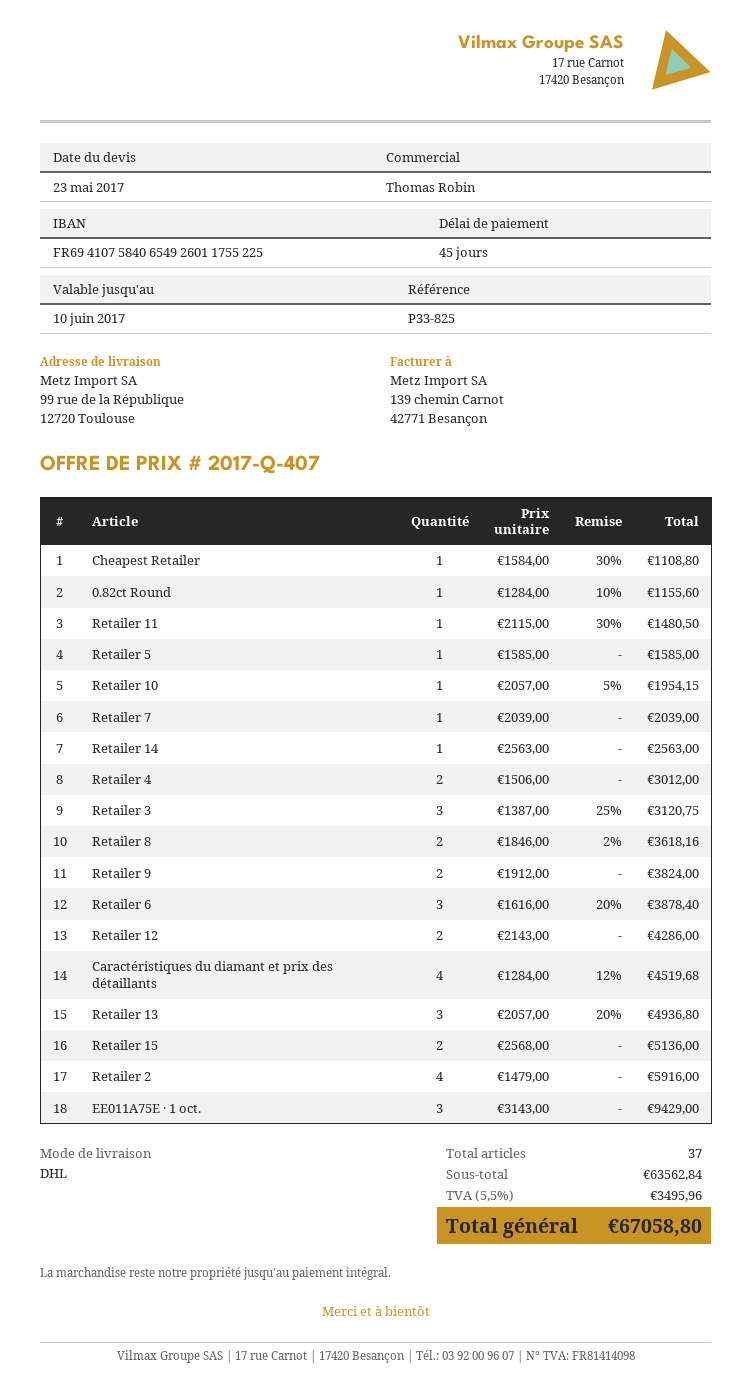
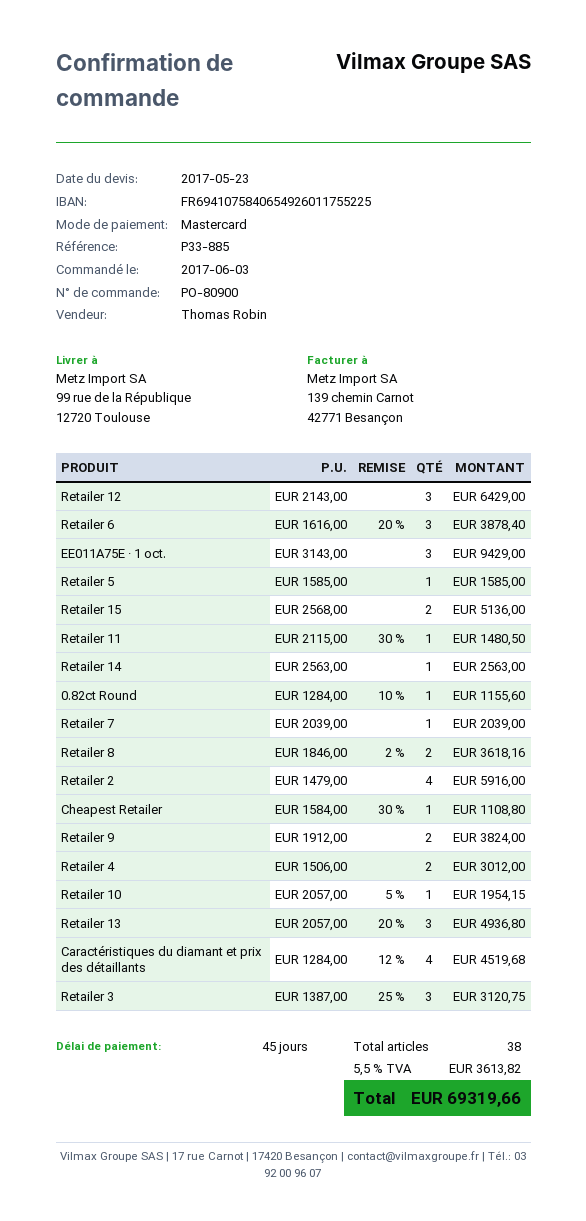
reference: P33-825 -> P33-885
Retailer 12: 2 x 2143.00 = 4286.00 -> 3 x 2143.00 = 6429.00
total quantity: 37 -> 38
tax: 5.5% = 3495.96 -> 5.5% = 3613.82
total: 67058.80 -> 69319.66

